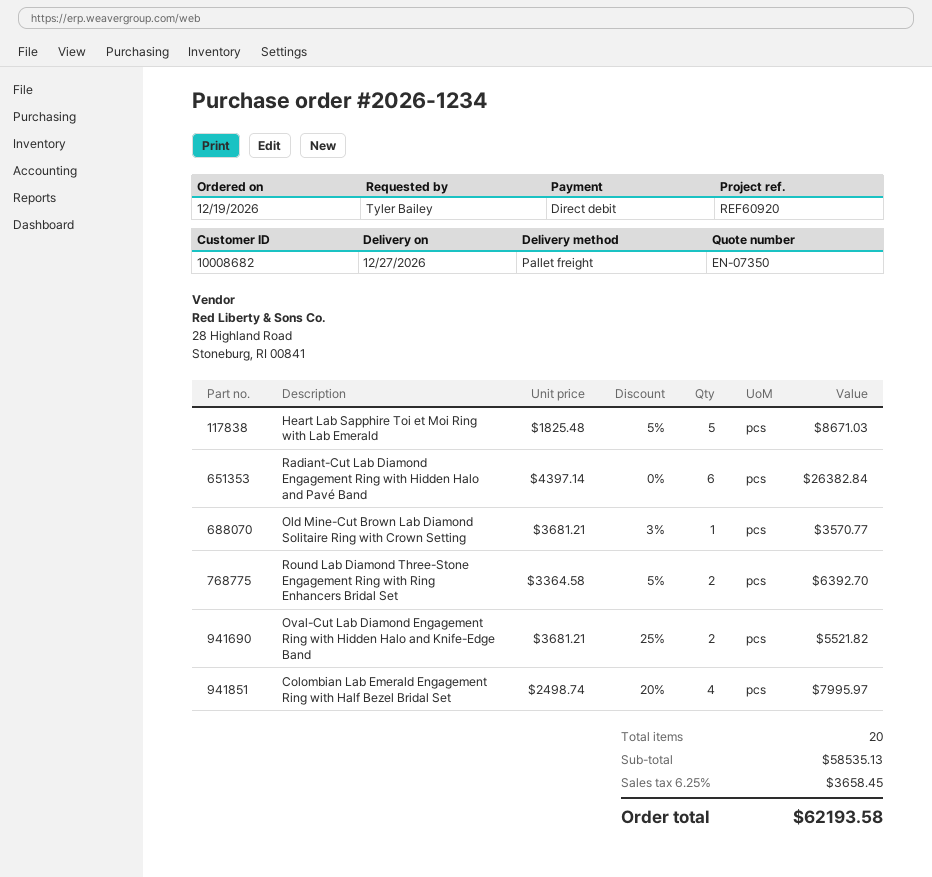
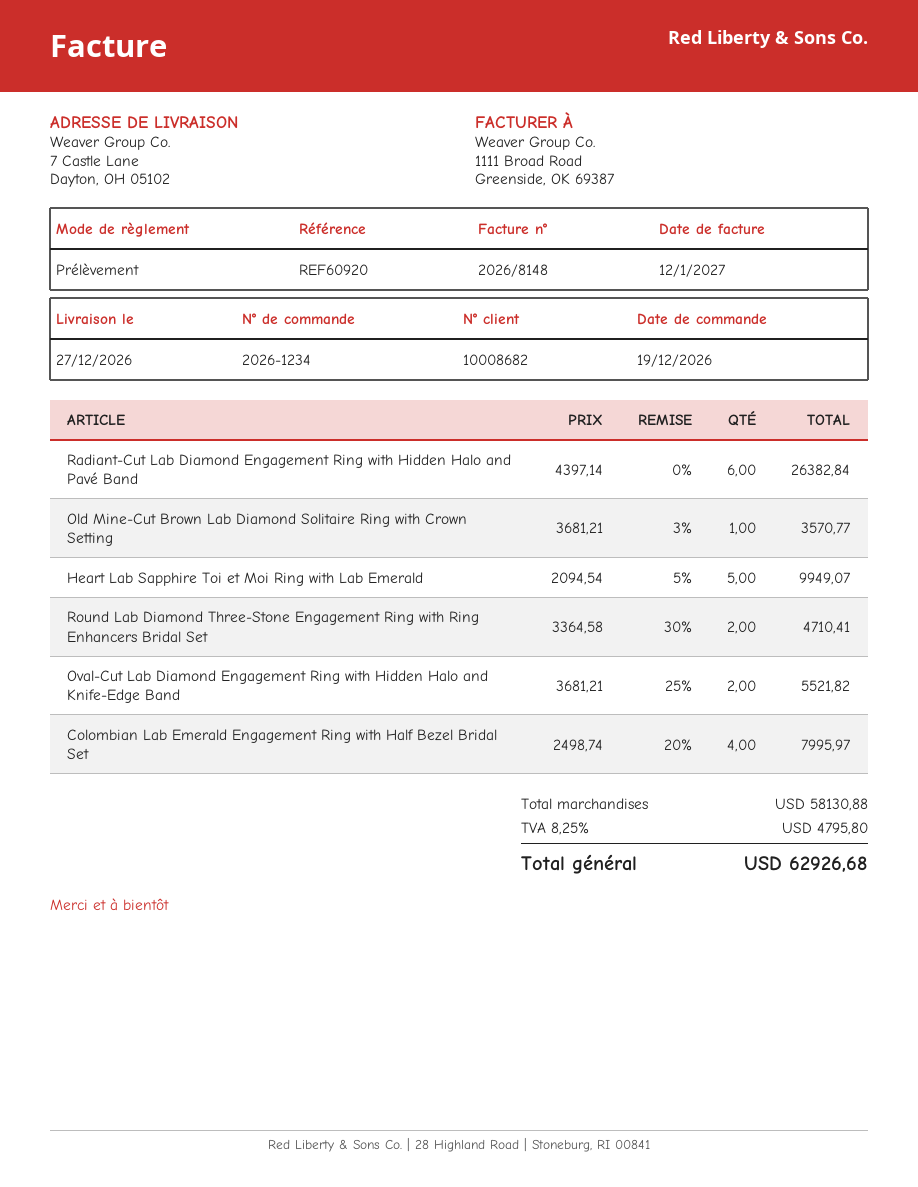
Heart Lab Sapphire Toi et Moi Ring with Lab Emerald: 5 x 1825.48 - 5% = 8671.03 -> 5 x 2094.54 - 5% = 9949.07
Round Lab Diamond Three-Stone Engagement Ring with Ring Enhancers Bridal Set: 2 x 3364.58 - 5% = 6392.70 -> 2 x 3364.58 - 30% = 4710.41
subtotal: 58535.13 -> 58130.88
tax: 6.25% = 3658.45 -> 8.25% = 4795.80
total: 62193.58 -> 62926.68

